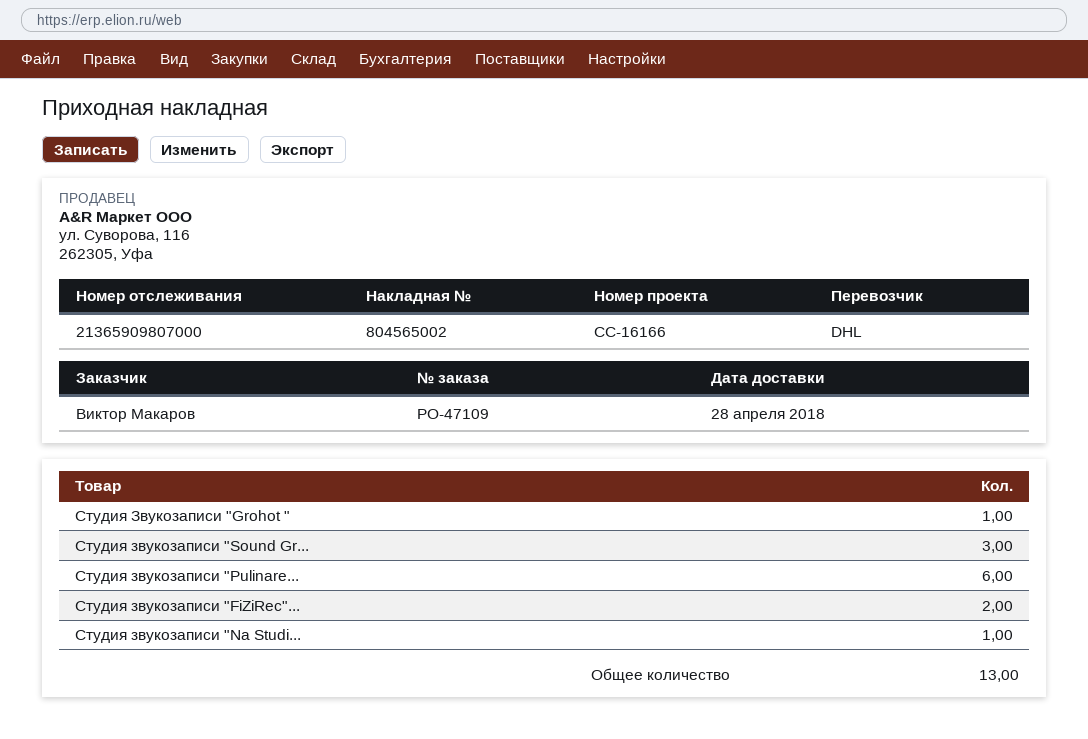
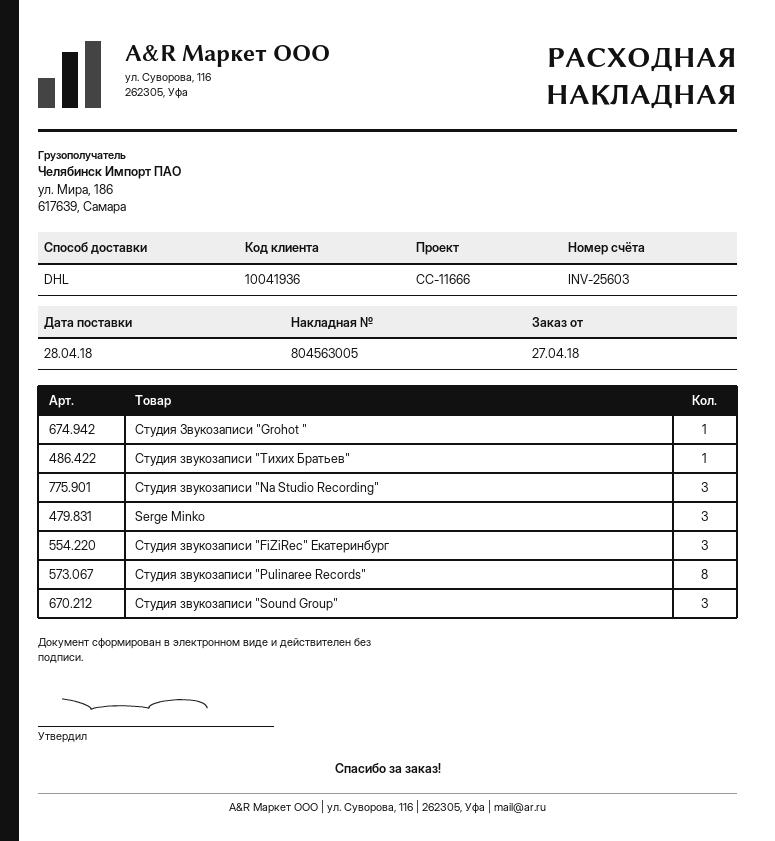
delivery note number: 804565002 -> 804563005
reference: CC-16166 -> CC-11666
Студия звукозаписи "Pulinare...: 6 -> 8
Студия звукозаписи "FiZiRec"...: 2 -> 3
Студия звукозаписи "Na Studi...: 1 -> 3
Студия звукозаписи "Тихих Братьев": none -> 1
Serge Minko: none -> 3

